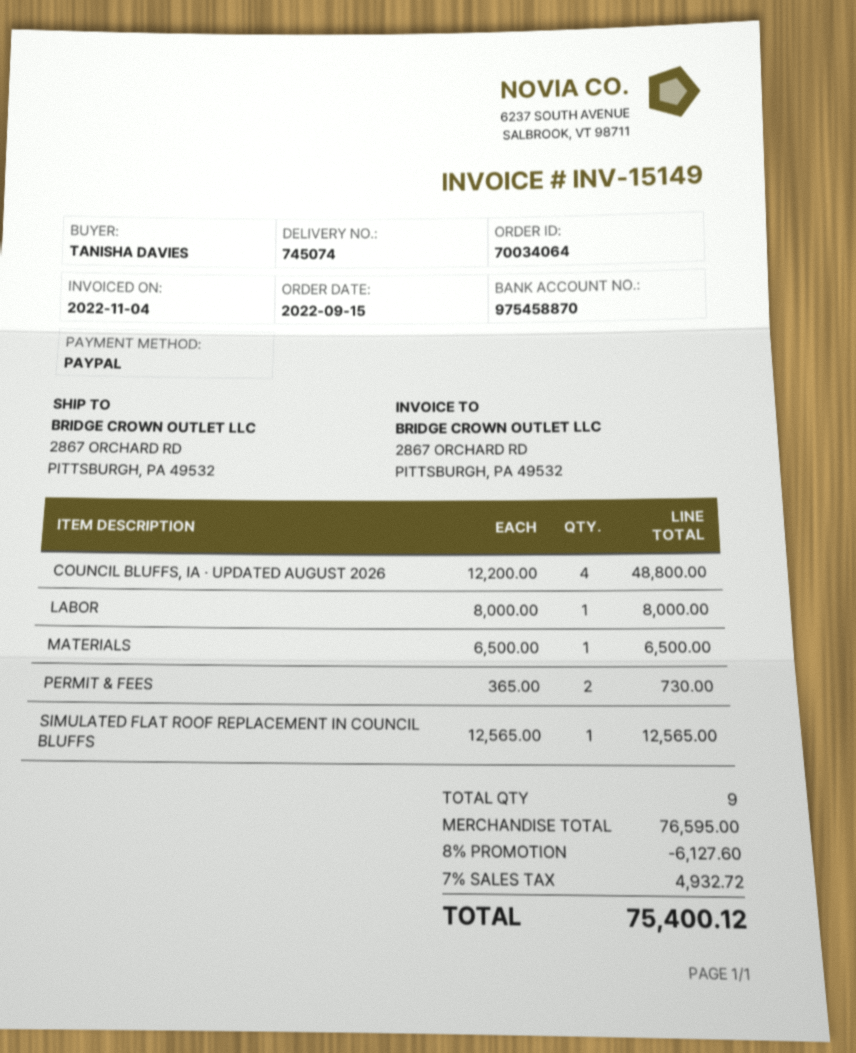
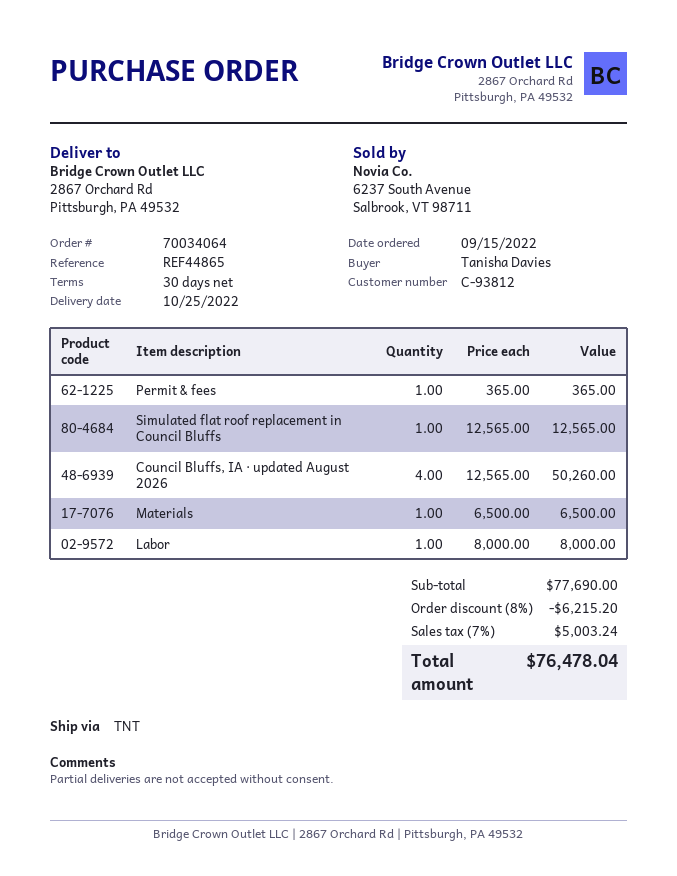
COUNCIL BLUFFS, IA · UPDATED AUGUST 2026: 4 x 12200.00 = 48800.00 -> 4 x 12565.00 = 50260.00
PERMIT & FEES: 2 x 365.00 = 730.00 -> 1 x 365.00 = 365.00
subtotal: 76595.00 -> 77690.00
discount: 8% = 6127.60 -> 8% = 6215.20
tax: 7% = 4932.72 -> 7% = 5003.24
total: 75400.12 -> 76478.04

